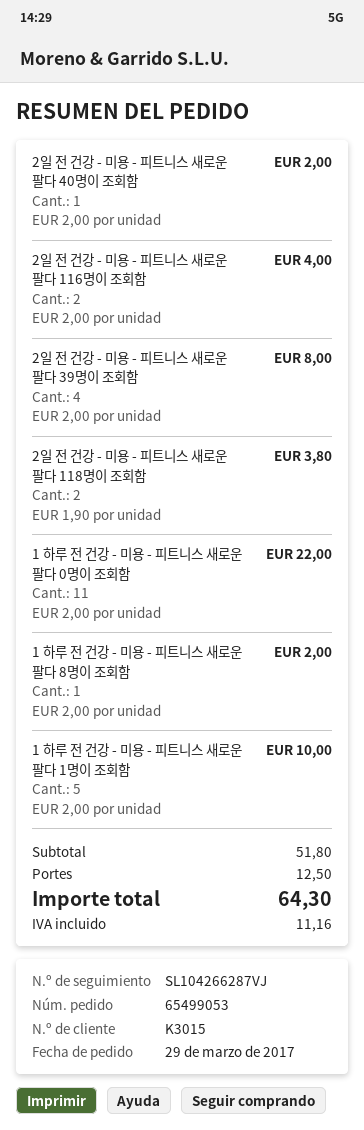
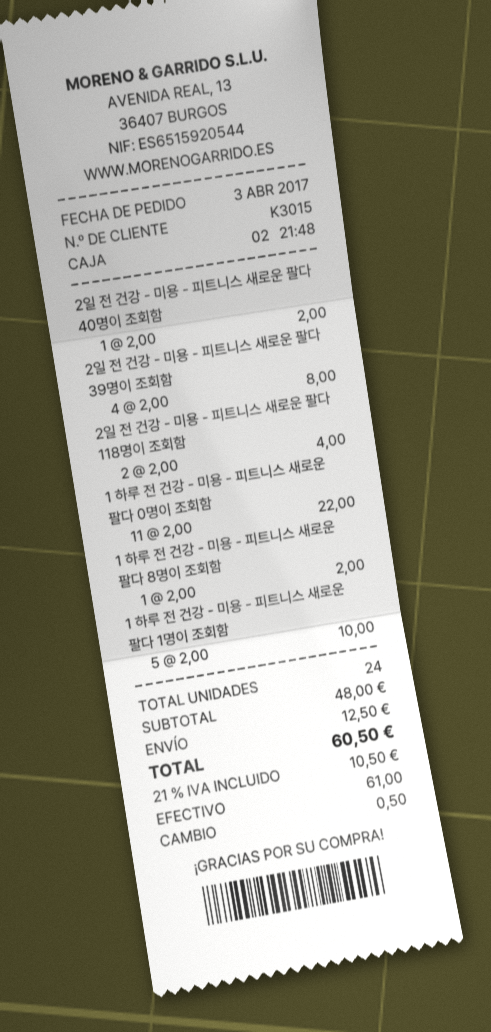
order date: 2017-03-29 -> 2017-04-03
2일 전 건강 - 미용 - 피트니스 새로운 팔다 116명이 조회함: 2 x 2.00 = 4.00 -> none
2일 전 건강 - 미용 - 피트니스 새로운 팔다 118명이 조회함: 2 x 1.90 = 3.80 -> 2 x 2.00 = 4.00
subtotal: 51.80 -> 48.00
tax: 11.16 -> 10.50
total: 64.30 -> 60.50

